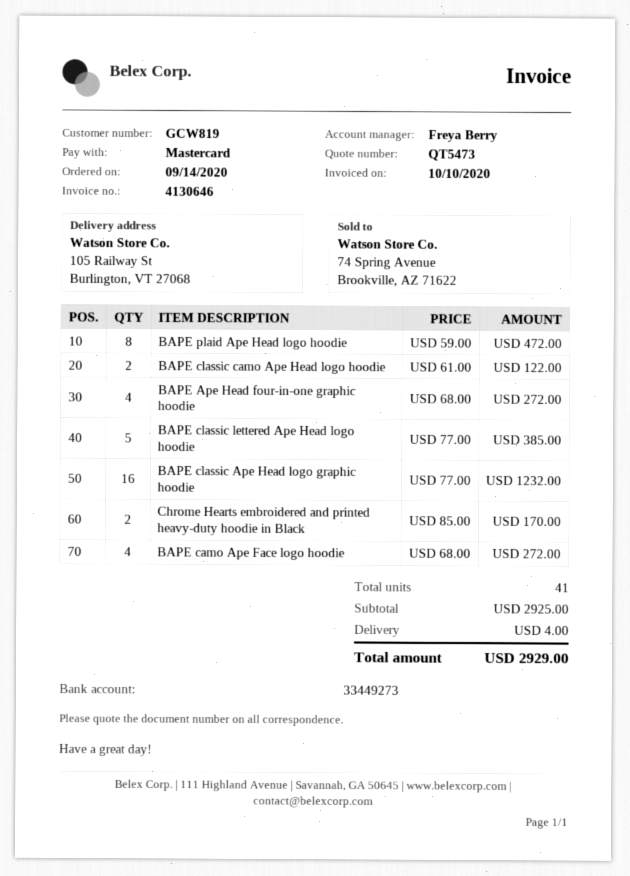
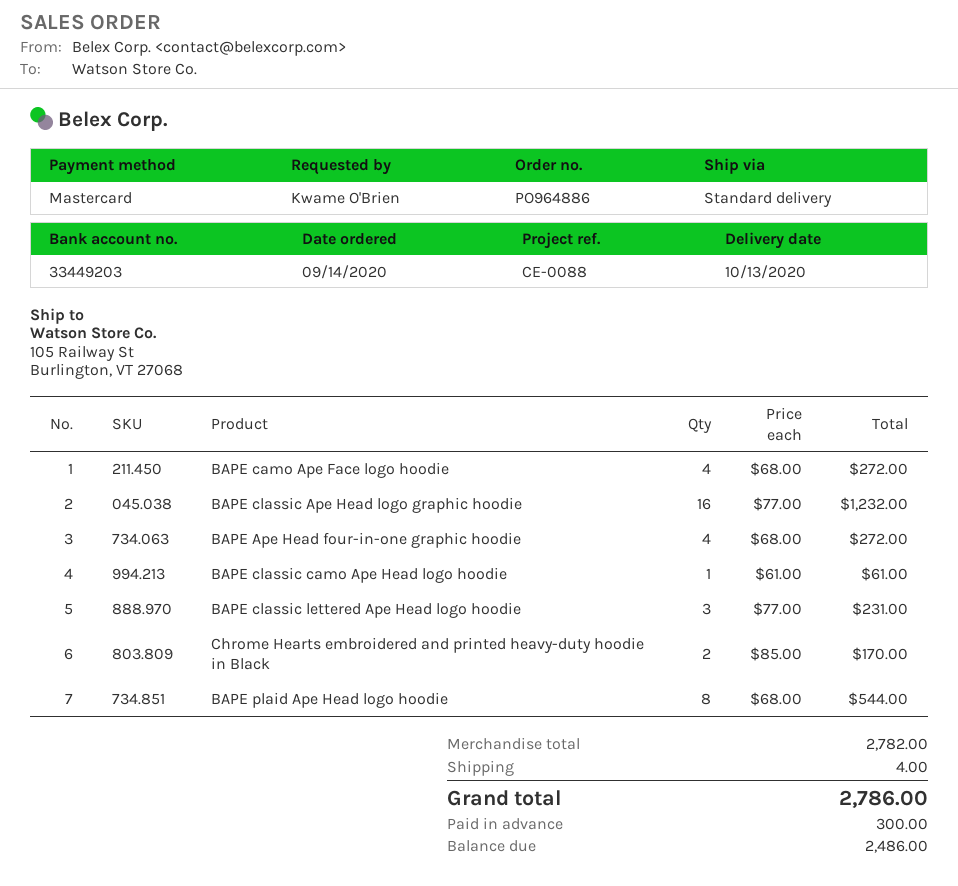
bank account: 33449273 -> 33449203
BAPE plaid Ape Head logo hoodie: 8 x 59.00 = 472.00 -> 8 x 68.00 = 544.00
BAPE classic camo Ape Head logo hoodie: 2 x 61.00 = 122.00 -> 1 x 61.00 = 61.00
BAPE classic lettered Ape Head logo hoodie: 5 x 77.00 = 385.00 -> 3 x 77.00 = 231.00
subtotal: 2925.00 -> 2782.00
total: 2929.00 -> 2786.00

